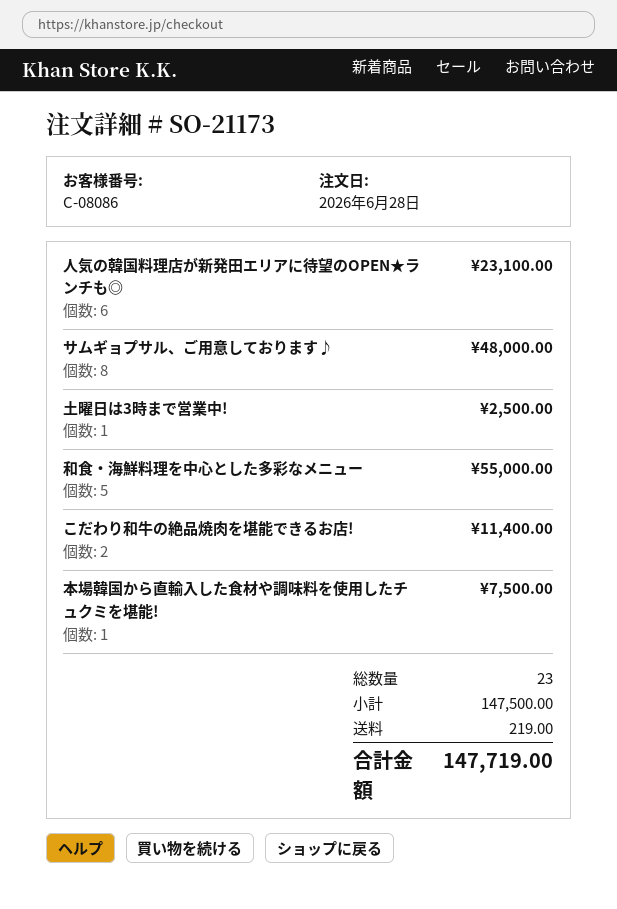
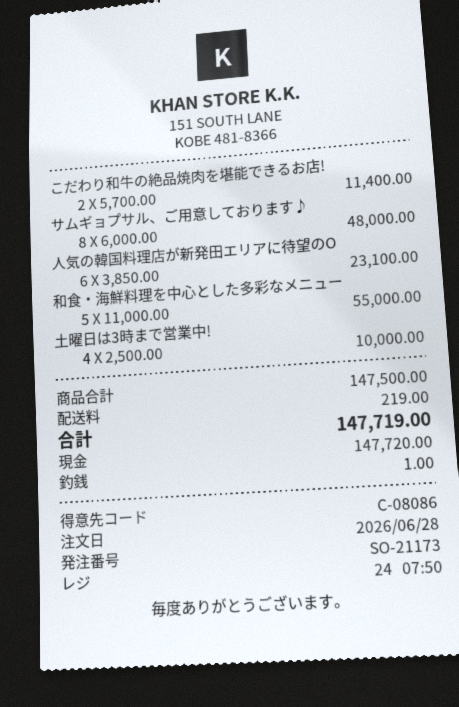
土曜日は3時まで営業中!: 1 for 2500.00 -> 4 for 10000.00
本場韓国から直輸入した食材や調味料を使用したチュクミを堪能!: 1 for 7500.00 -> none

